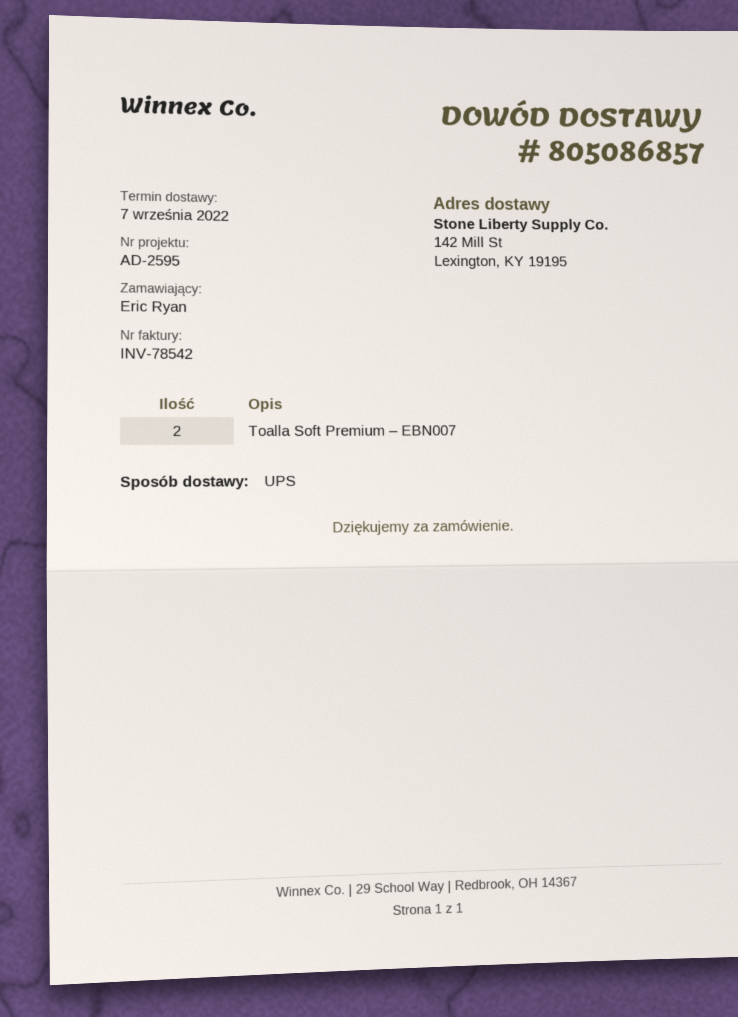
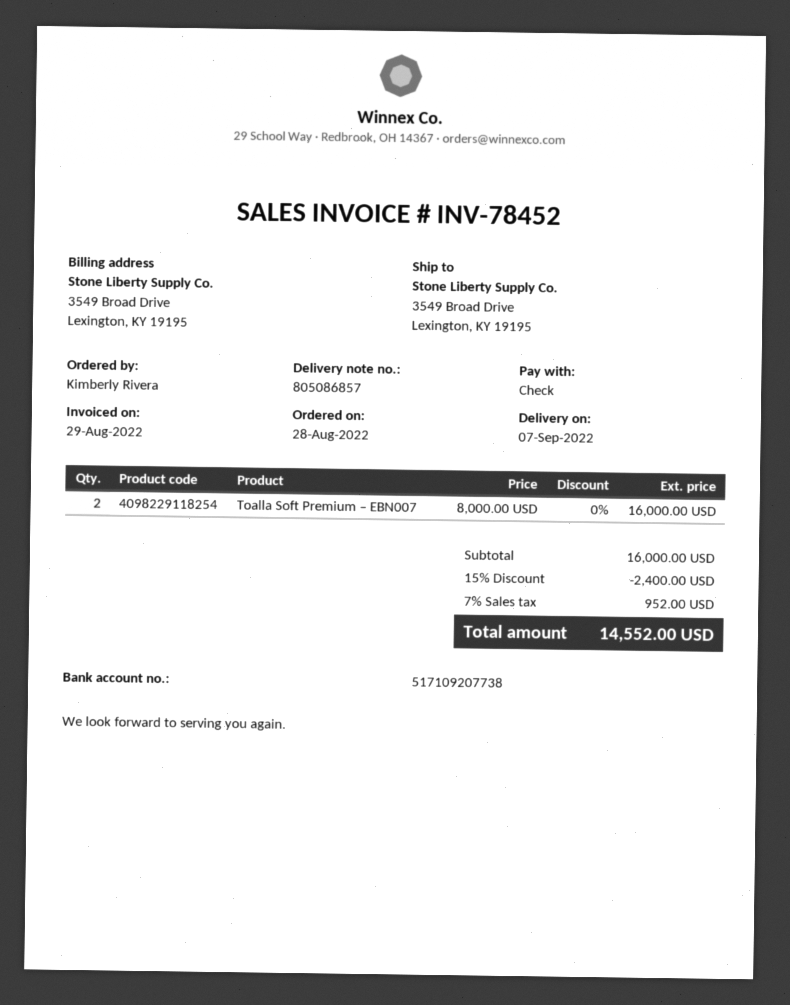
invoice number: INV-78542 -> INV-78452
ordered by: Eric Ryan -> Kimberly Rivera
ship to: 142 Mill St, Lexington, KY 19195 -> 3549 Broad Drive, Lexington, KY 19195

